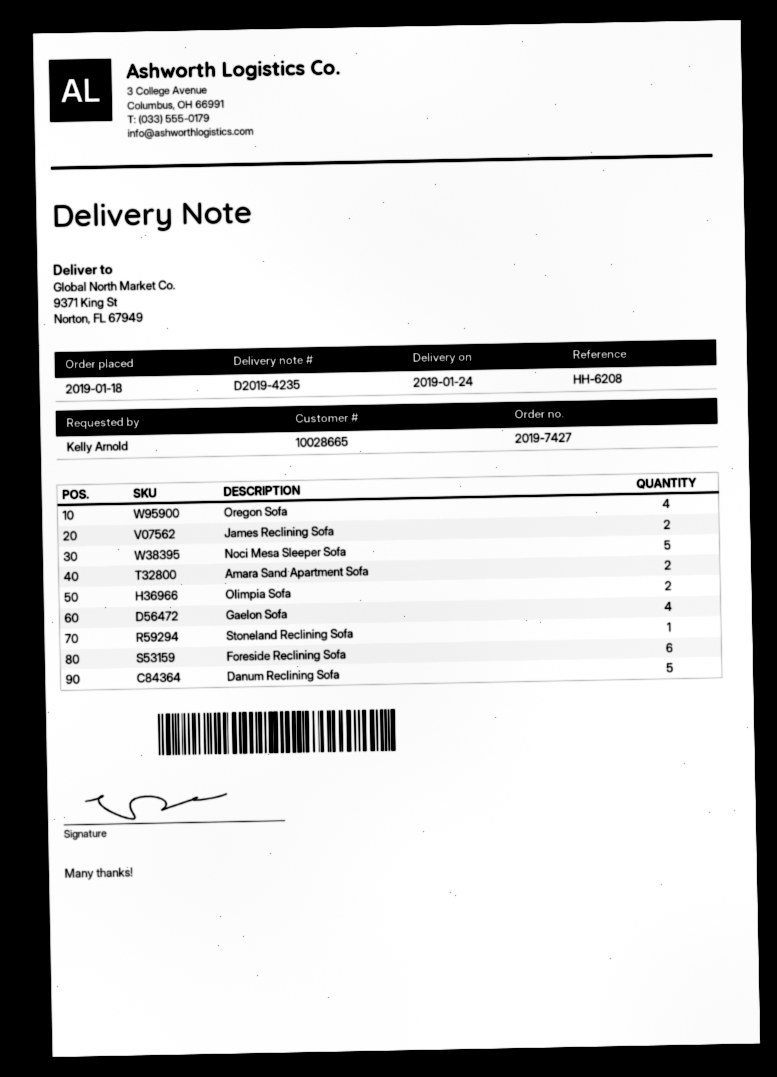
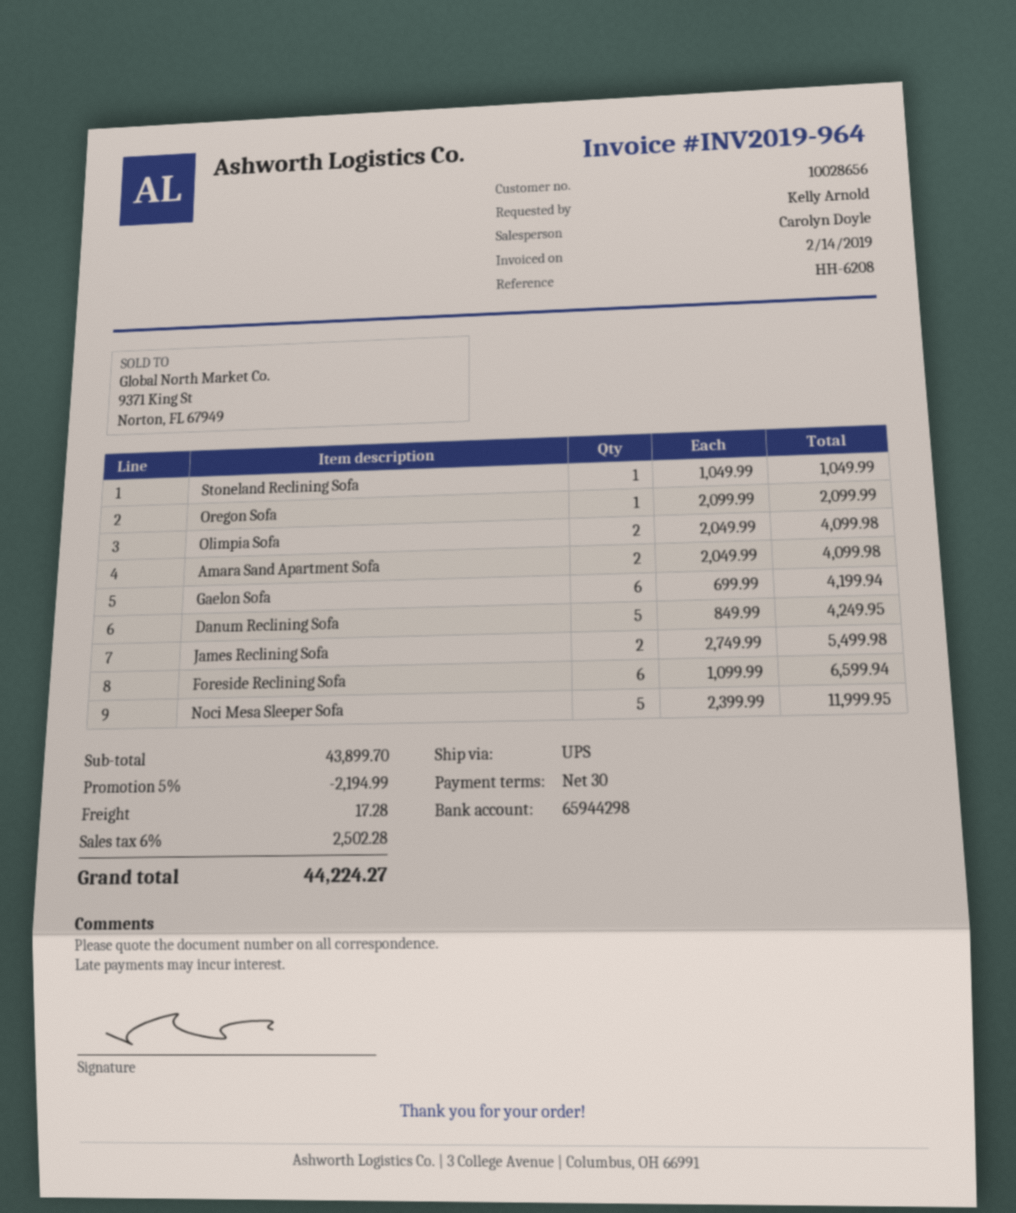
customer number: 10028665 -> 10028656
Oregon Sofa: 4 -> 1
Gaelon Sofa: 4 -> 6

